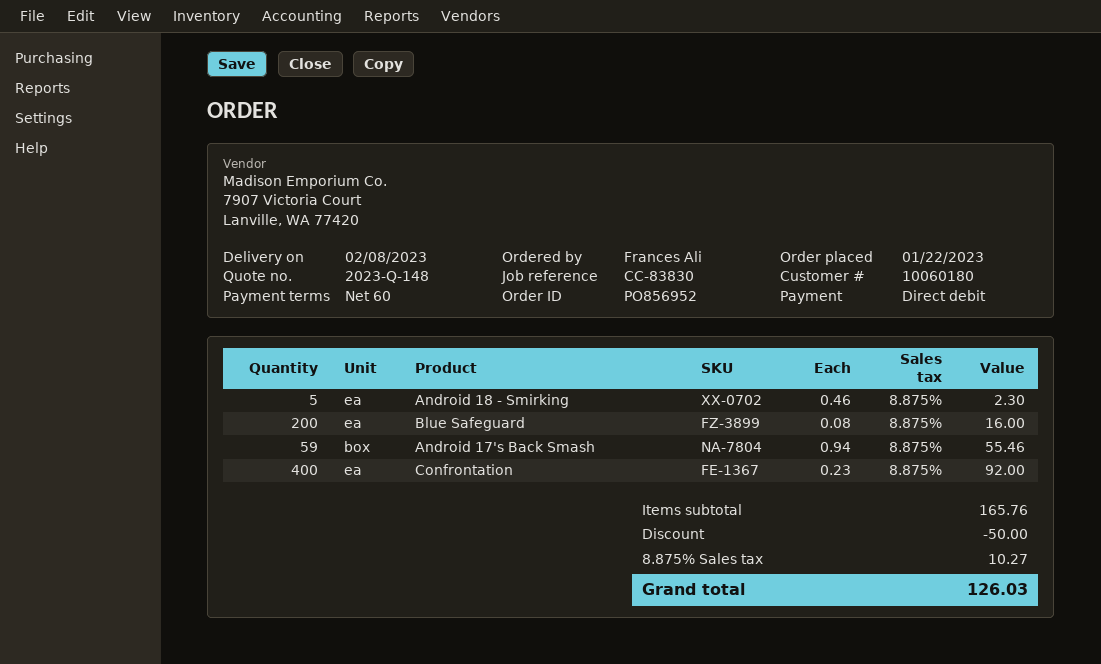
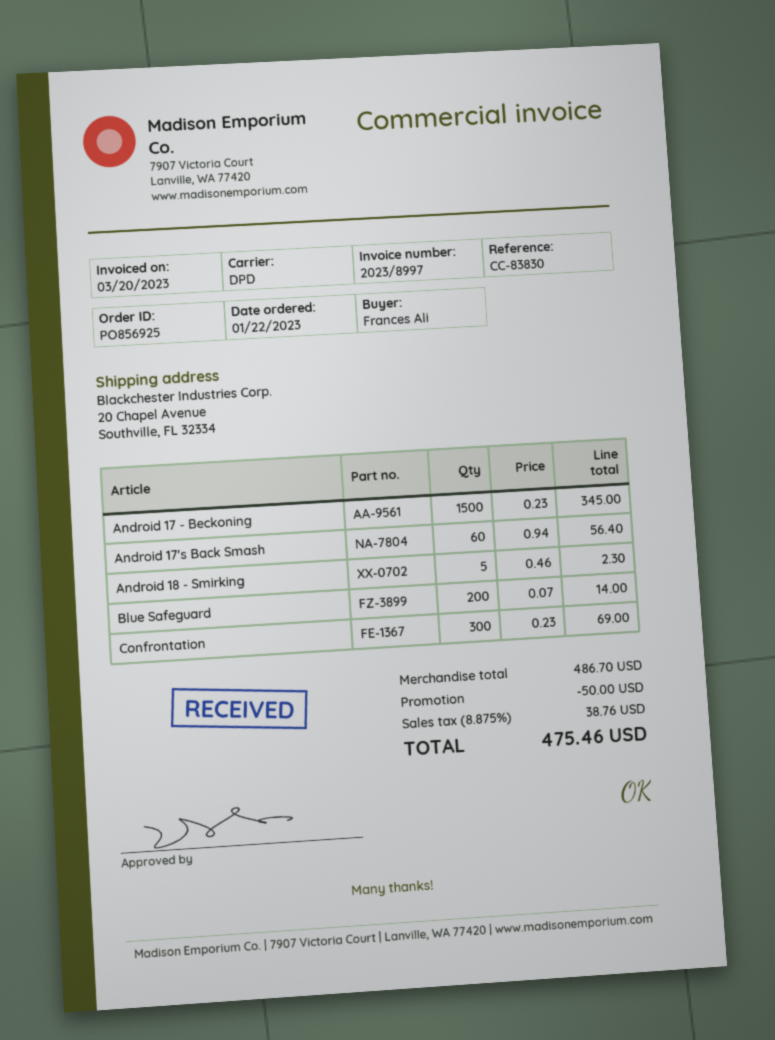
order number: PO856952 -> PO856925
Blue Safeguard: 200 x 0.08 = 16.00 -> 200 x 0.07 = 14.00
Android 17's Back Smash: 59 x 0.94 = 55.46 -> 60 x 0.94 = 56.40
Confrontation: 400 x 0.23 = 92.00 -> 300 x 0.23 = 69.00
Android 17 - Beckoning: none -> 1500 x 0.23 = 345.00
subtotal: 165.76 -> 486.70
tax: 8.875% = 10.27 -> 8.875% = 38.76
total: 126.03 -> 475.46

